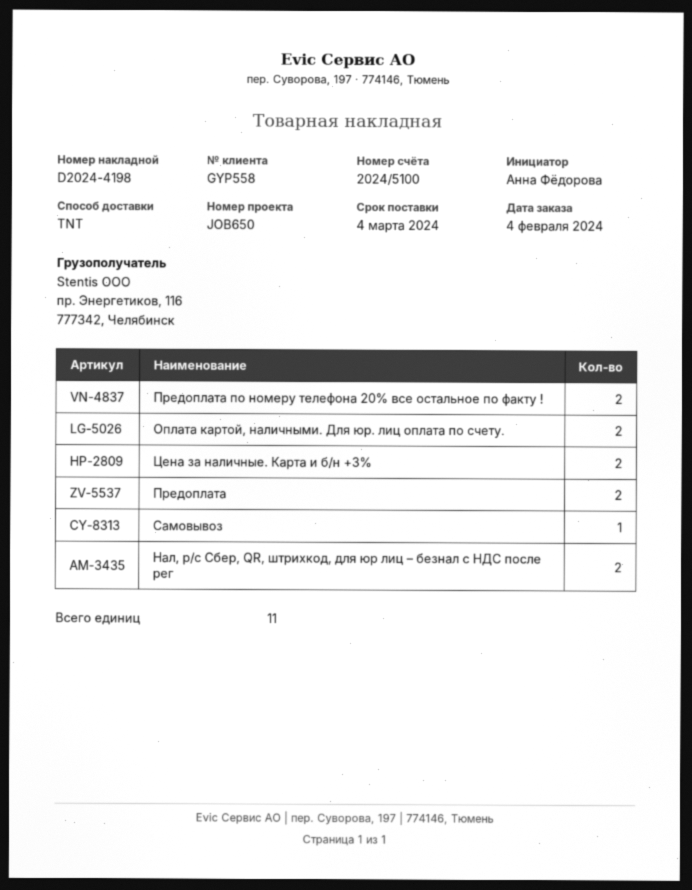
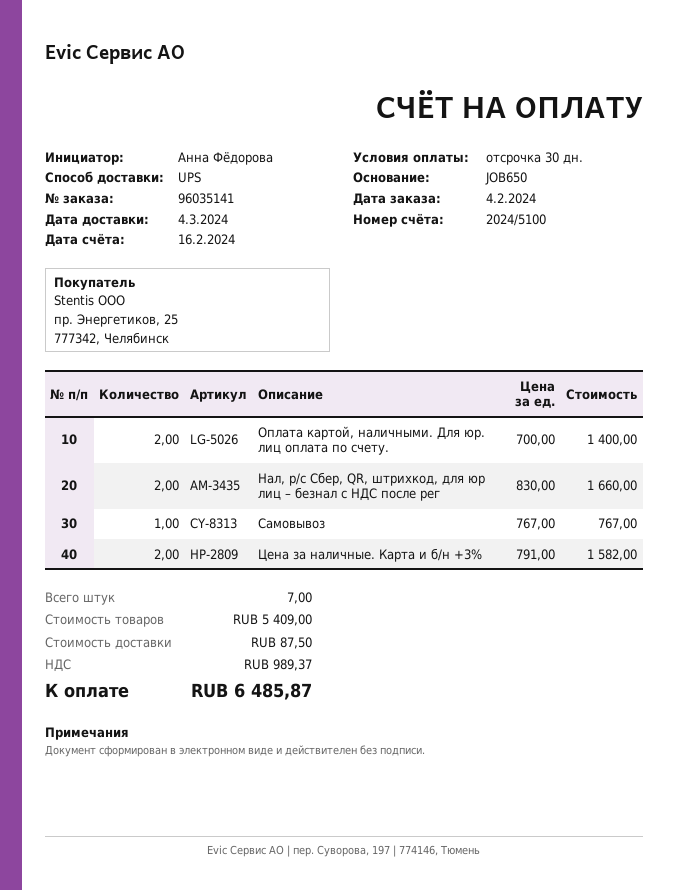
shipping method: TNT -> UPS
Предоплата по номеру телефона 20% все остальное по факту !: 2 -> none
Предоплата: 2 -> none
total quantity: 11 -> 7

